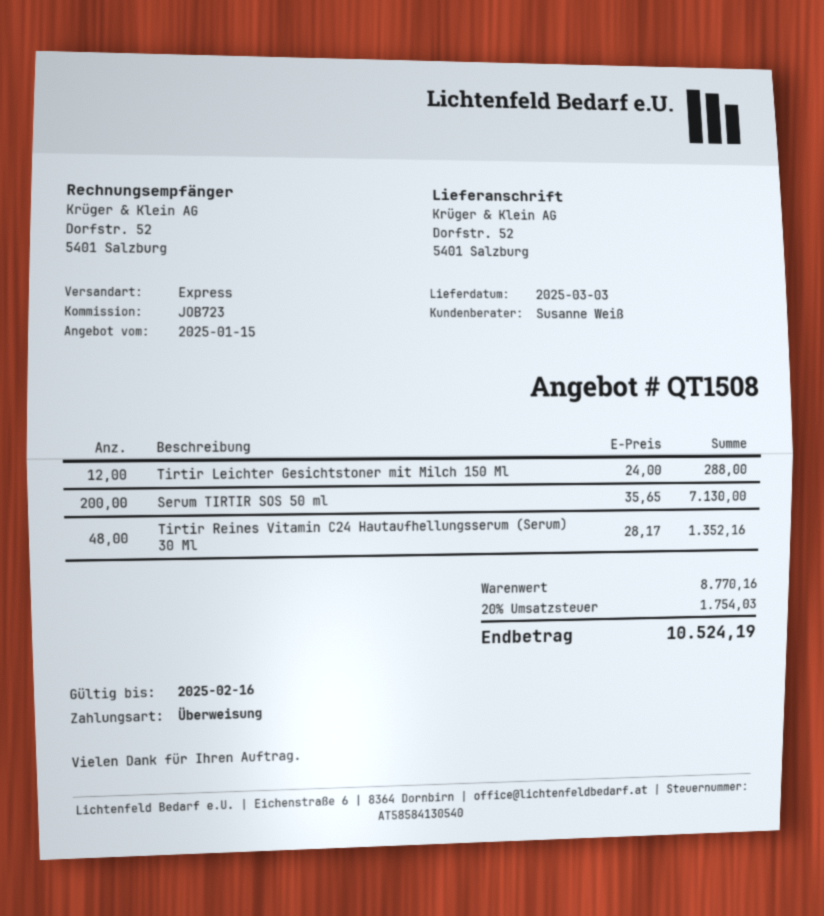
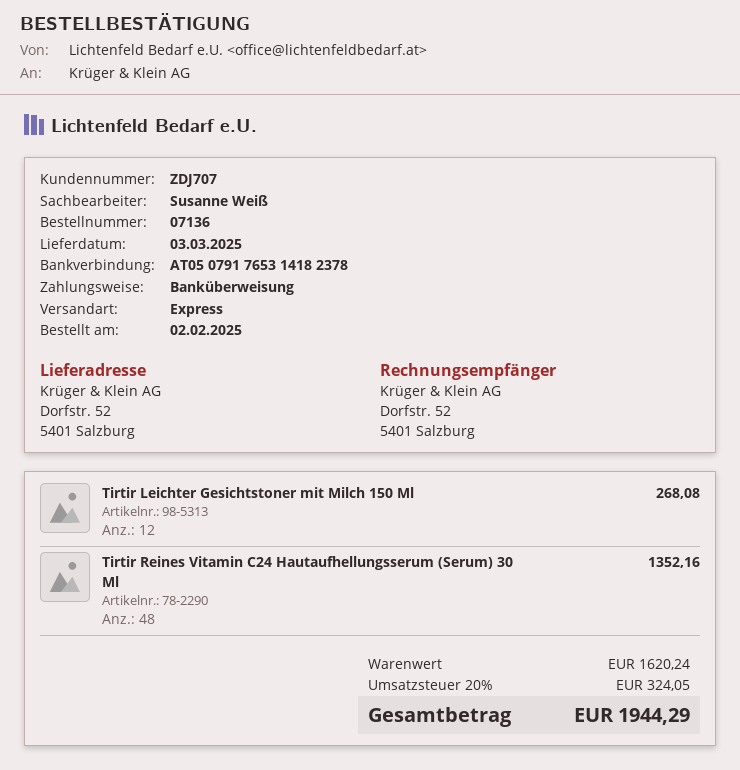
Tirtir Leichter Gesichtstoner mit Milch 150 Ml: 12 for 288.00 -> 12 for 268.08
Serum TIRTIR SOS 50 ml: 200 for 7130.00 -> none
subtotal: 8770.16 -> 1620.24
tax: 20% = 1754.03 -> 20% = 324.05
total: 10524.19 -> 1944.29

